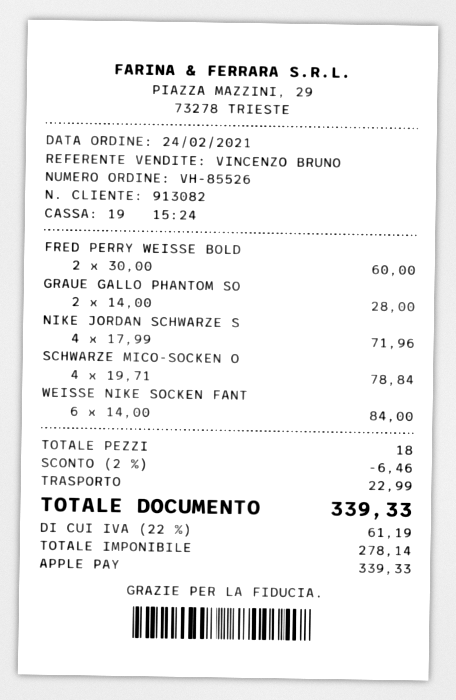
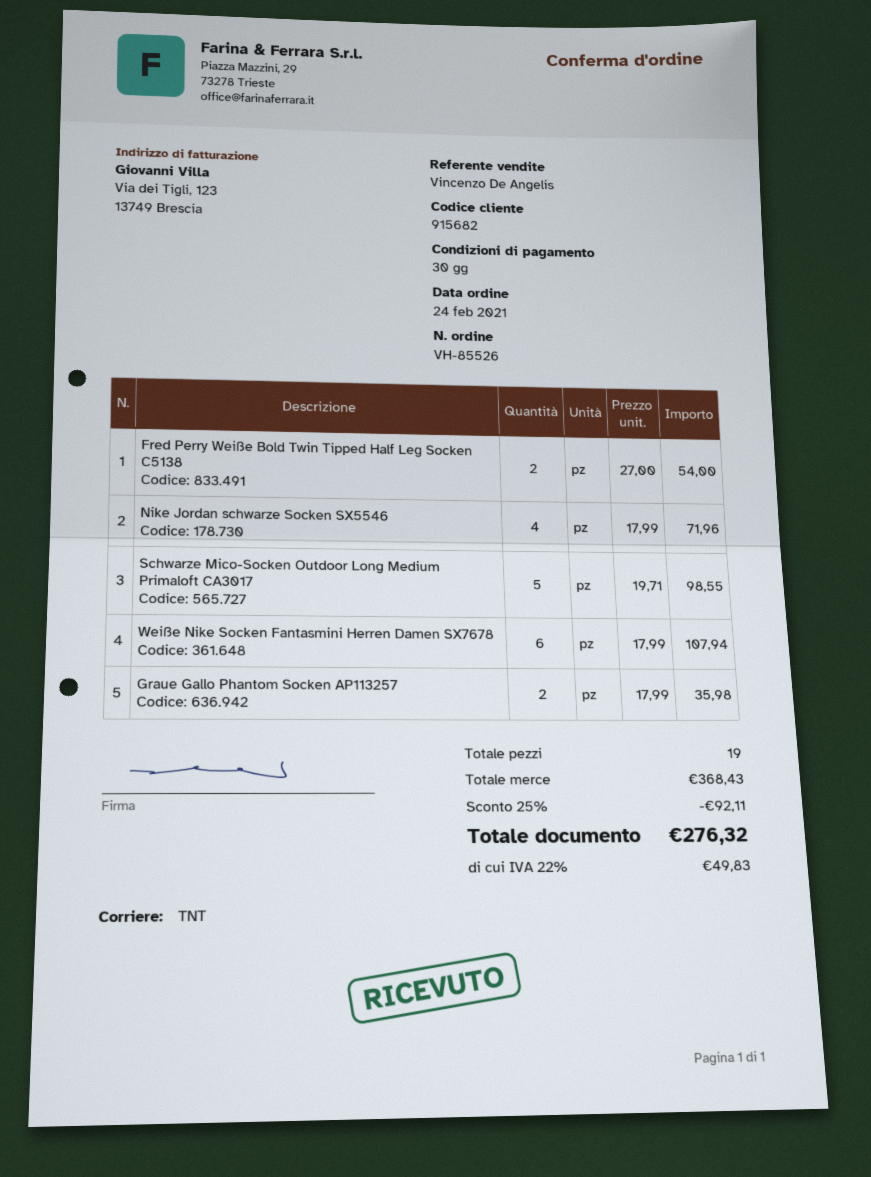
customer number: 913082 -> 915682
sales rep: VINCENZO BRUNO -> Vincenzo De Angelis
FRED PERRY WEISSE BOLD: 2 x 30.00 = 60.00 -> 2 x 27.00 = 54.00
GRAUE GALLO PHANTOM SO: 2 x 14.00 = 28.00 -> 2 x 17.99 = 35.98
SCHWARZE MICO-SOCKEN O: 4 x 19.71 = 78.84 -> 5 x 19.71 = 98.55
WEISSE NIKE SOCKEN FANT: 6 x 14.00 = 84.00 -> 6 x 17.99 = 107.94
total quantity: 18 -> 19
discount: 2% = 6.46 -> 25% = 92.11
shipping: 22.99 -> none
tax: 22% = 61.19 -> 22% = 49.83
total: 339.33 -> 276.32

